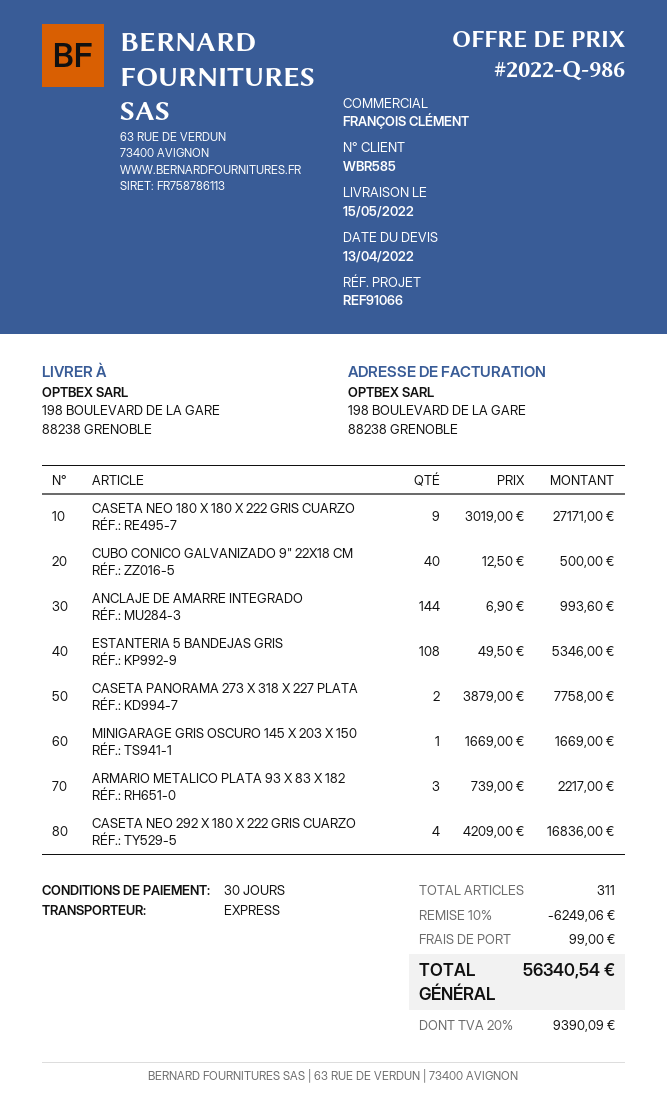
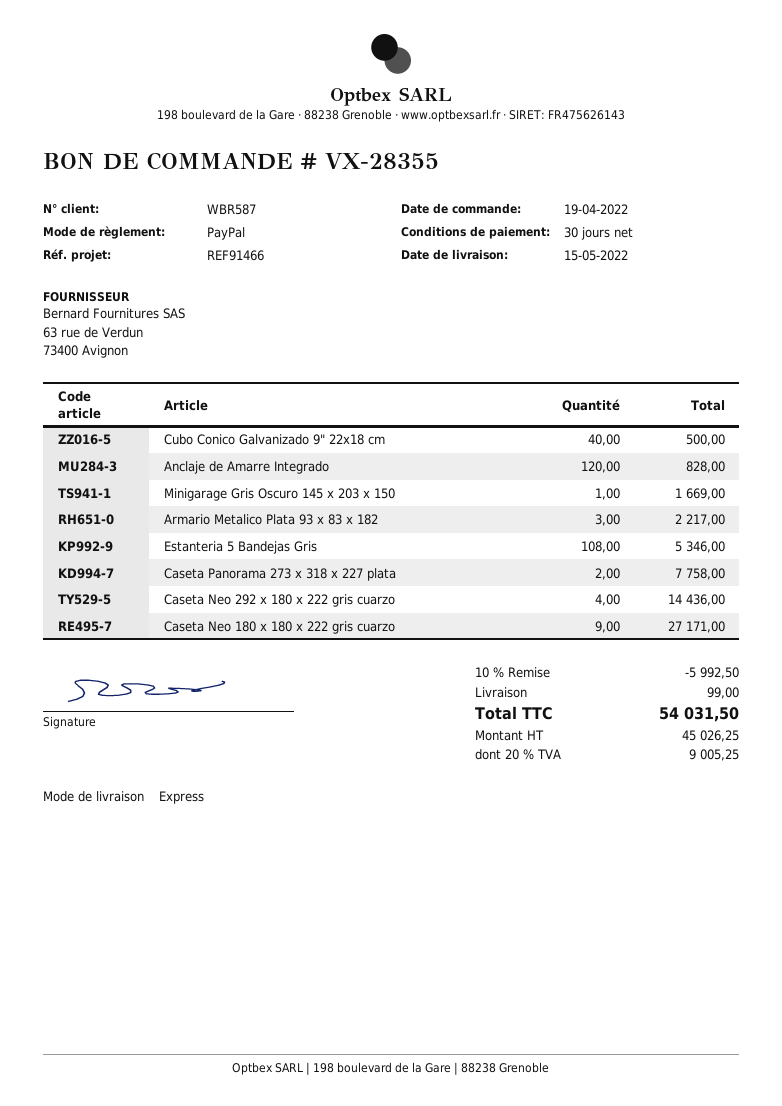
customer number: WBR585 -> WBR587
reference: REF91066 -> REF91466
ANCLAJE DE AMARRE INTEGRADO: 144 for 993.60 -> 120 for 828.00
CASETA NEO 292 X 180 X 222 GRIS CUARZO: 4 for 16836.00 -> 4 for 14436.00
discount: 10% = 6249.06 -> 10% = 5992.50
tax: 20% = 9390.09 -> 20% = 9005.25
total: 56340.54 -> 54031.50

